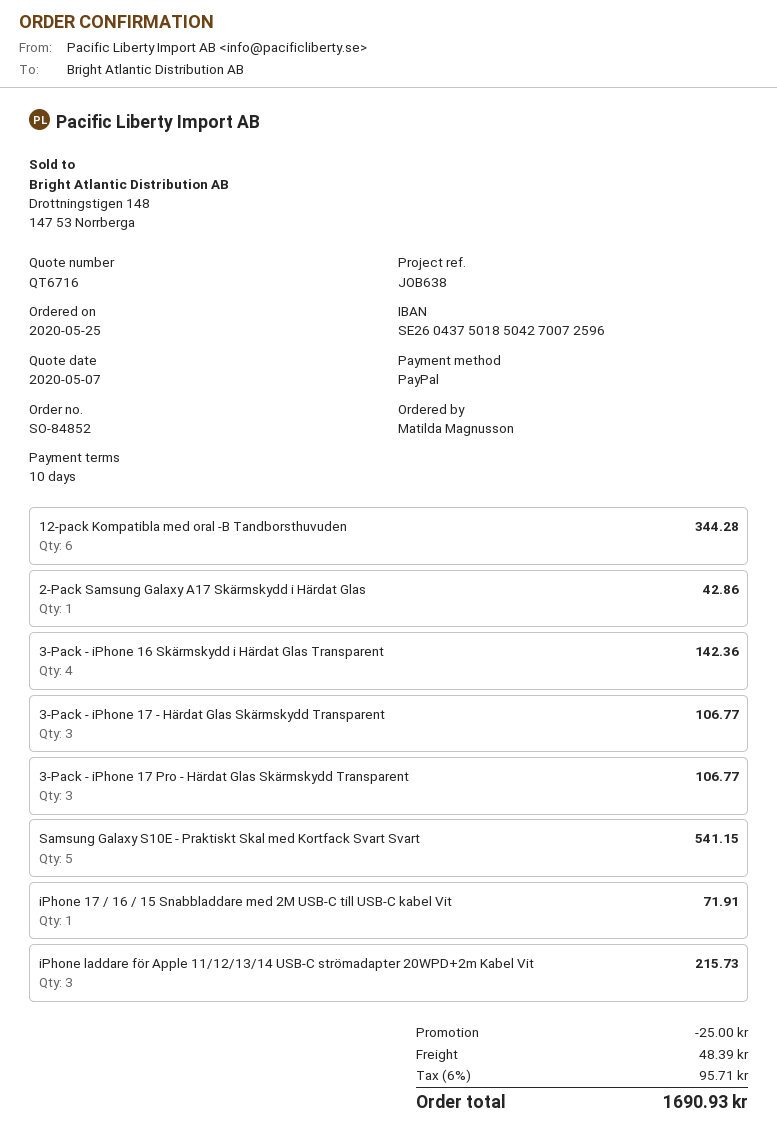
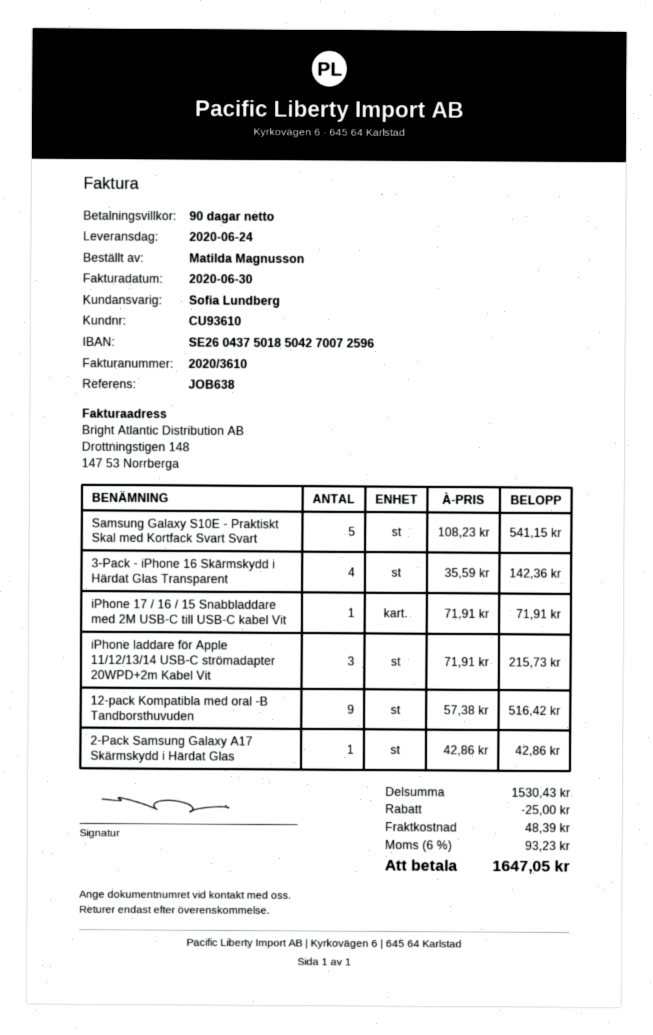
payment terms: 10 days -> 90 days
12-pack Kompatibla med oral -B Tandborsthuvuden: 6 for 344.28 -> 9 for 516.42
3-Pack - iPhone 17 - Härdat Glas Skärmskydd Transparent: 3 for 106.77 -> none
3-Pack - iPhone 17 Pro - Härdat Glas Skärmskydd Transparent: 3 for 106.77 -> none
tax: 6% = 95.71 -> 6% = 93.23
total: 1690.93 -> 1647.05

